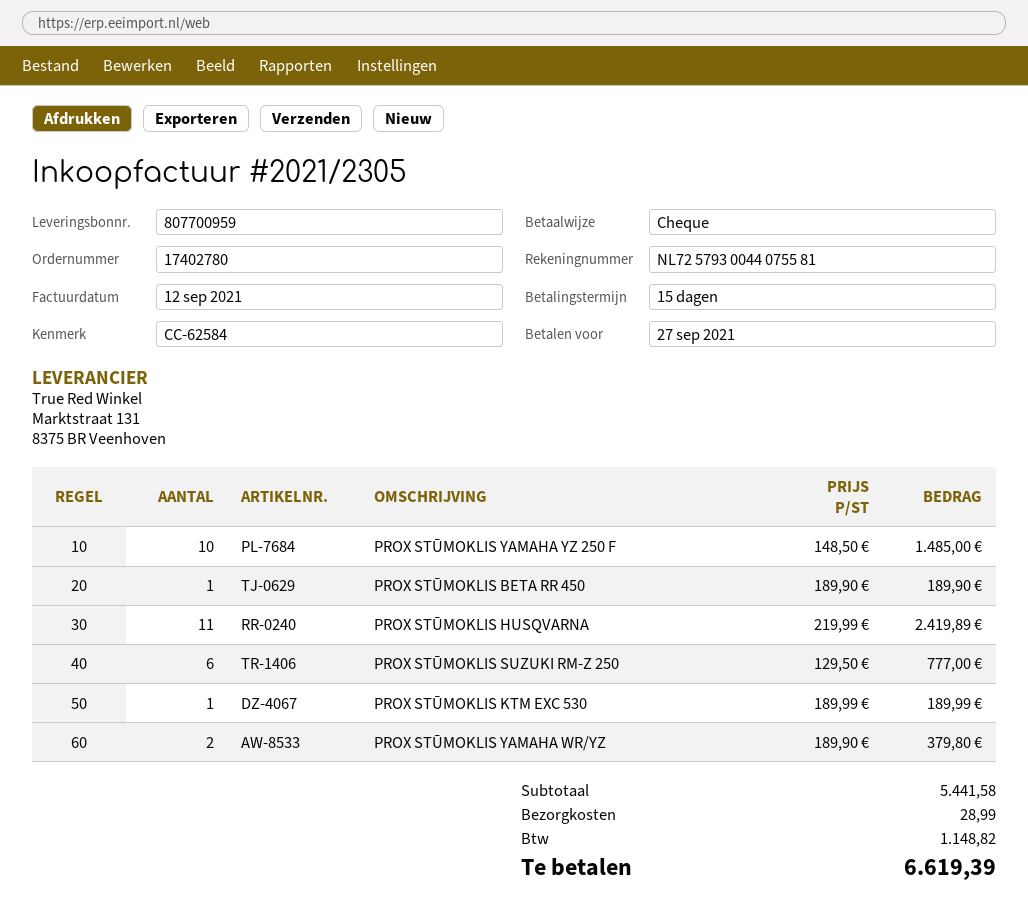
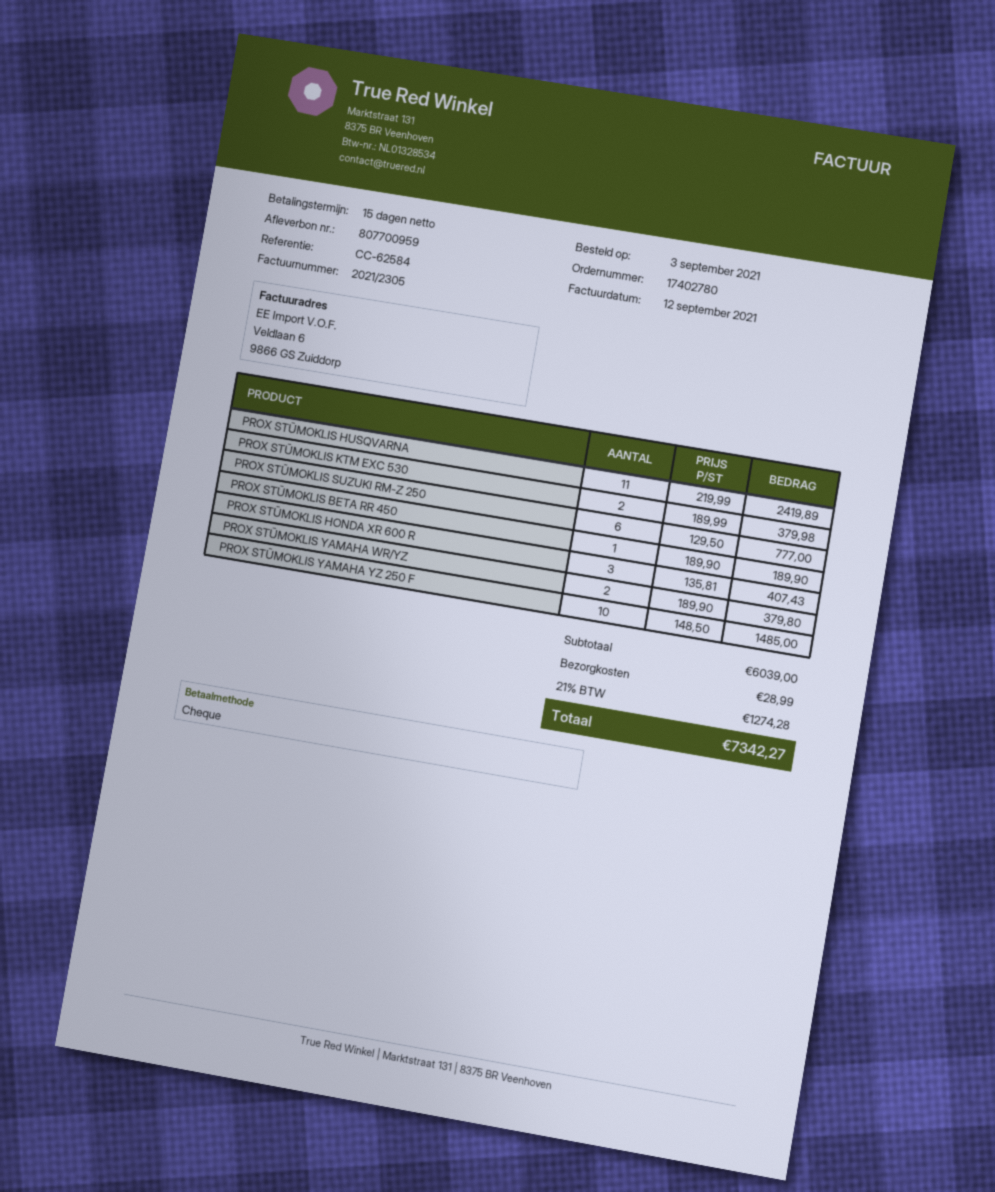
PROX STŪMOKLIS KTM EXC 530: 1 x 189.99 = 189.99 -> 2 x 189.99 = 379.98
PROX STŪMOKLIS HONDA XR 600 R: none -> 3 x 135.81 = 407.43
subtotal: 5441.58 -> 6039.00
tax: 1148.82 -> 1274.28
total: 6619.39 -> 7342.27

